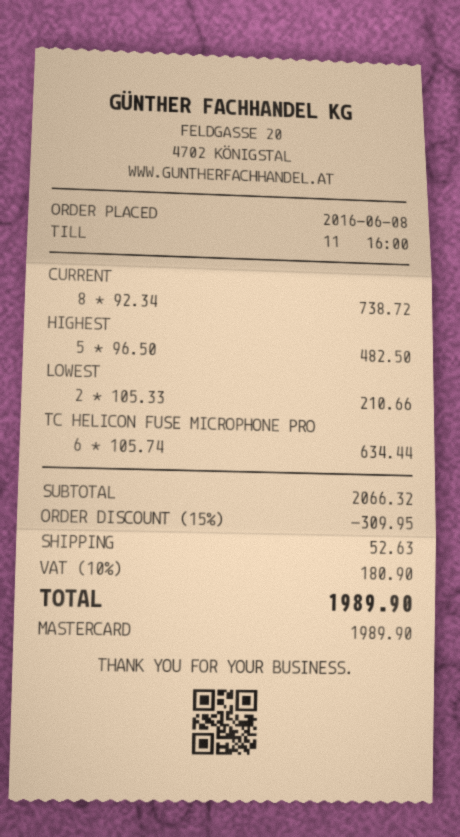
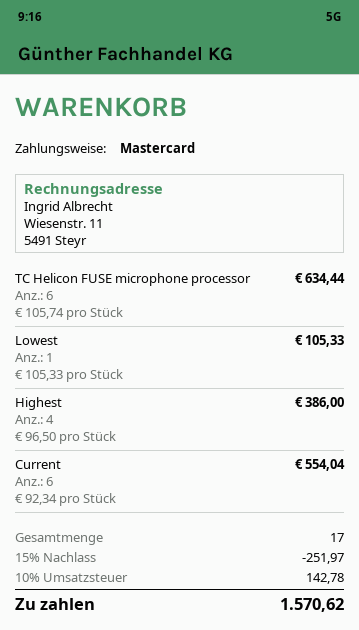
CURRENT: 8 x 92.34 = 738.72 -> 6 x 92.34 = 554.04
HIGHEST: 5 x 96.50 = 482.50 -> 4 x 96.50 = 386.00
LOWEST: 2 x 105.33 = 210.66 -> 1 x 105.33 = 105.33
discount: 15% = 309.95 -> 15% = 251.97
shipping: 52.63 -> none
tax: 10% = 180.90 -> 10% = 142.78
total: 1989.90 -> 1570.62

